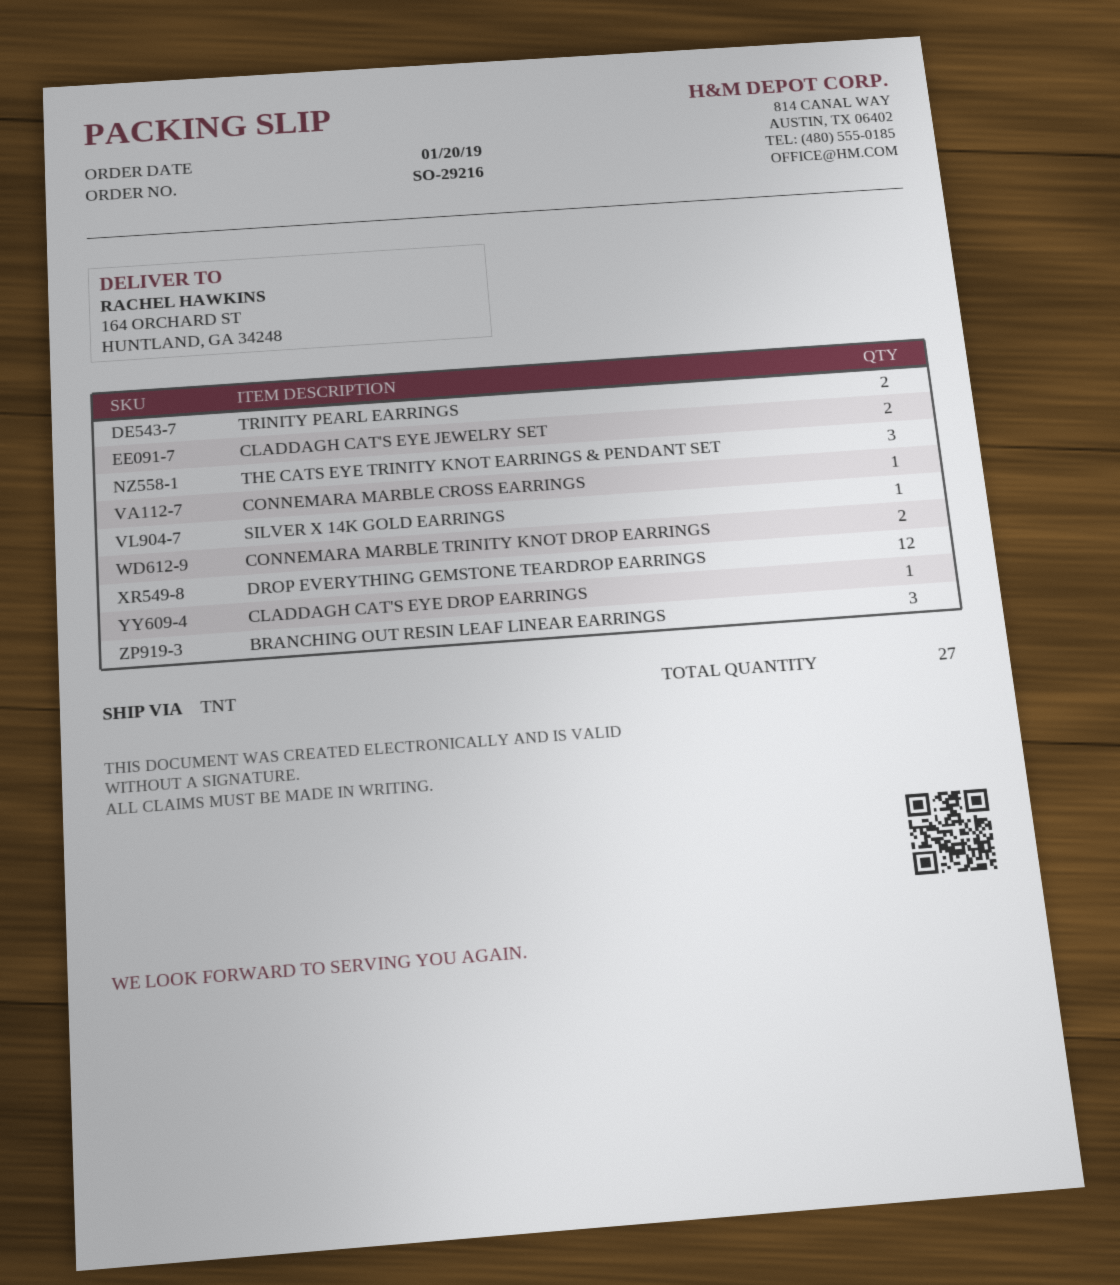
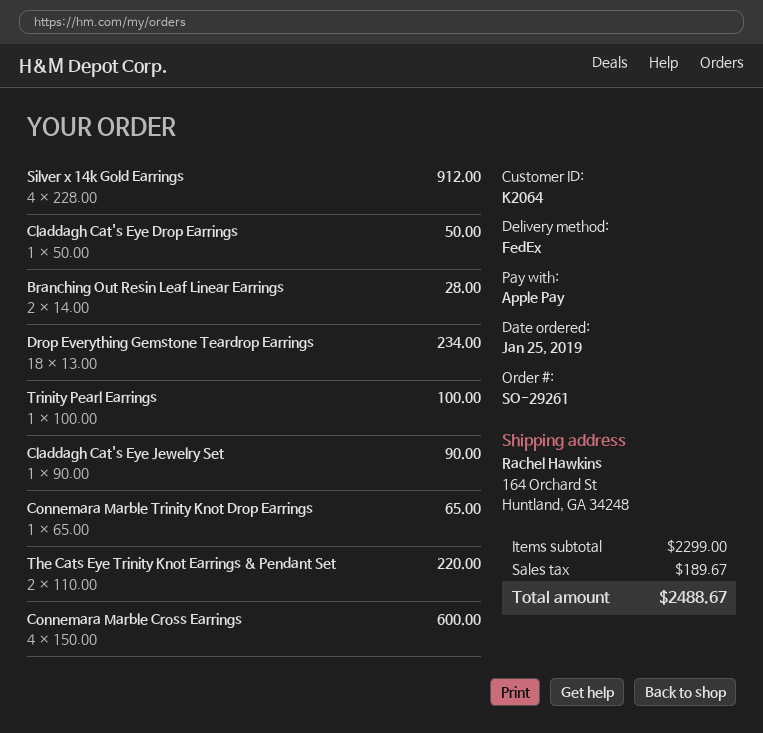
order number: SO-29216 -> SO-29261
order date: 2019-01-20 -> 2019-01-25
shipping method: TNT -> FedEx
TRINITY PEARL EARRINGS: 2 -> 1
CLADDAGH CAT'S EYE JEWELRY SET: 2 -> 1
THE CATS EYE TRINITY KNOT EARRINGS & PENDANT SET: 3 -> 2
CONNEMARA MARBLE CROSS EARRINGS: 1 -> 4
SILVER X 14K GOLD EARRINGS: 1 -> 4
CONNEMARA MARBLE TRINITY KNOT DROP EARRINGS: 2 -> 1
DROP EVERYTHING GEMSTONE TEARDROP EARRINGS: 12 -> 18
BRANCHING OUT RESIN LEAF LINEAR EARRINGS: 3 -> 2

